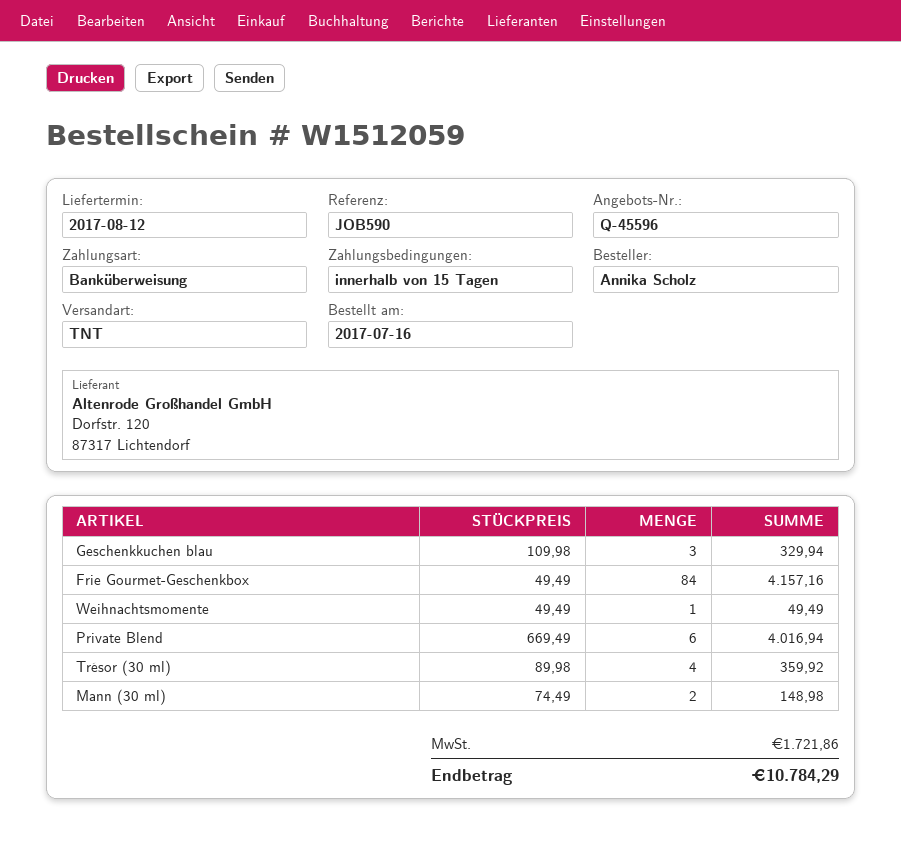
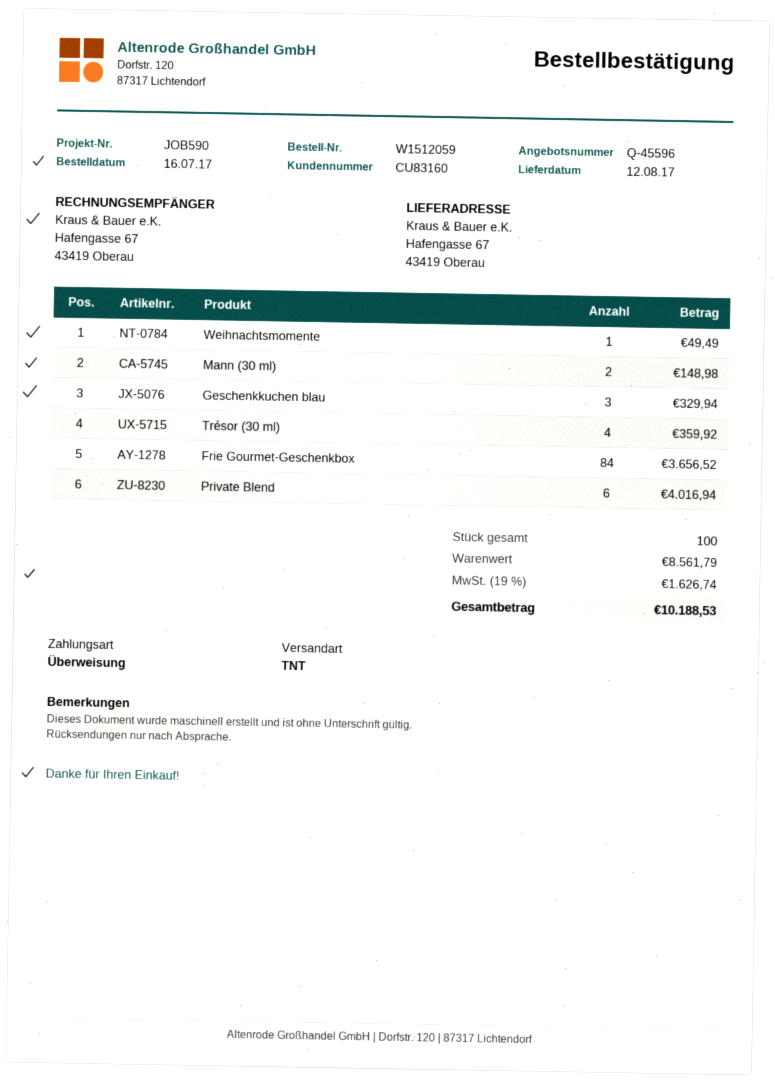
Frie Gourmet-Geschenkbox: 84 for 4157.16 -> 84 for 3656.52
tax: 1721.86 -> 1626.74
total: 10784.29 -> 10188.53

